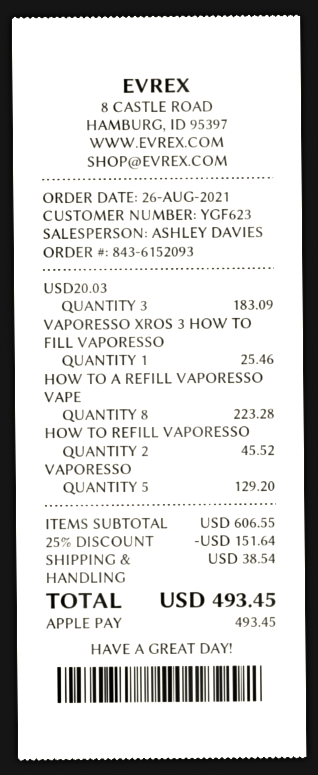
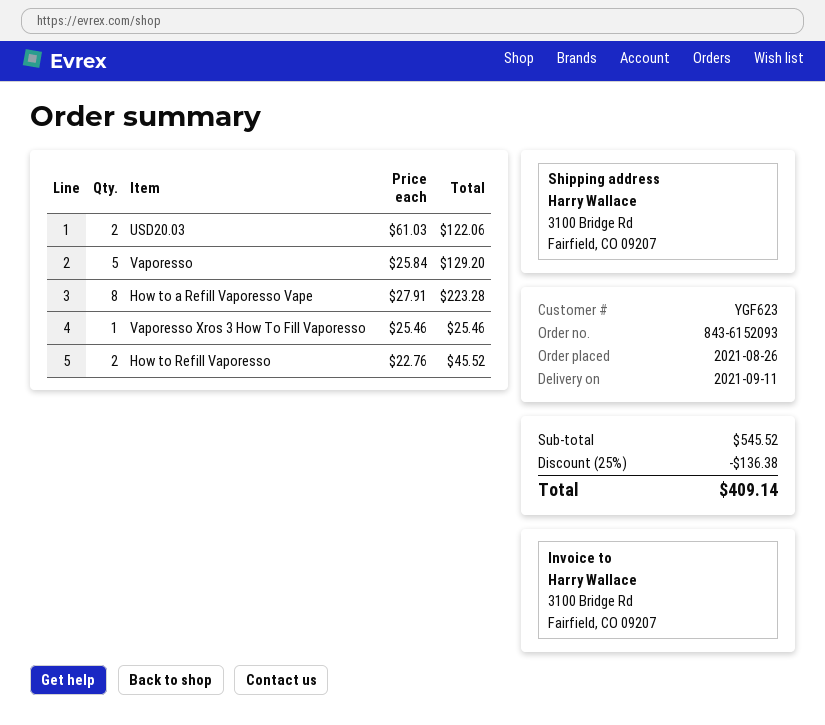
USD20.03: 3 for 183.09 -> 2 for 122.06
subtotal: 606.55 -> 545.52
discount: 25% = 151.64 -> 25% = 136.38
shipping: 38.54 -> none
total: 493.45 -> 409.14

